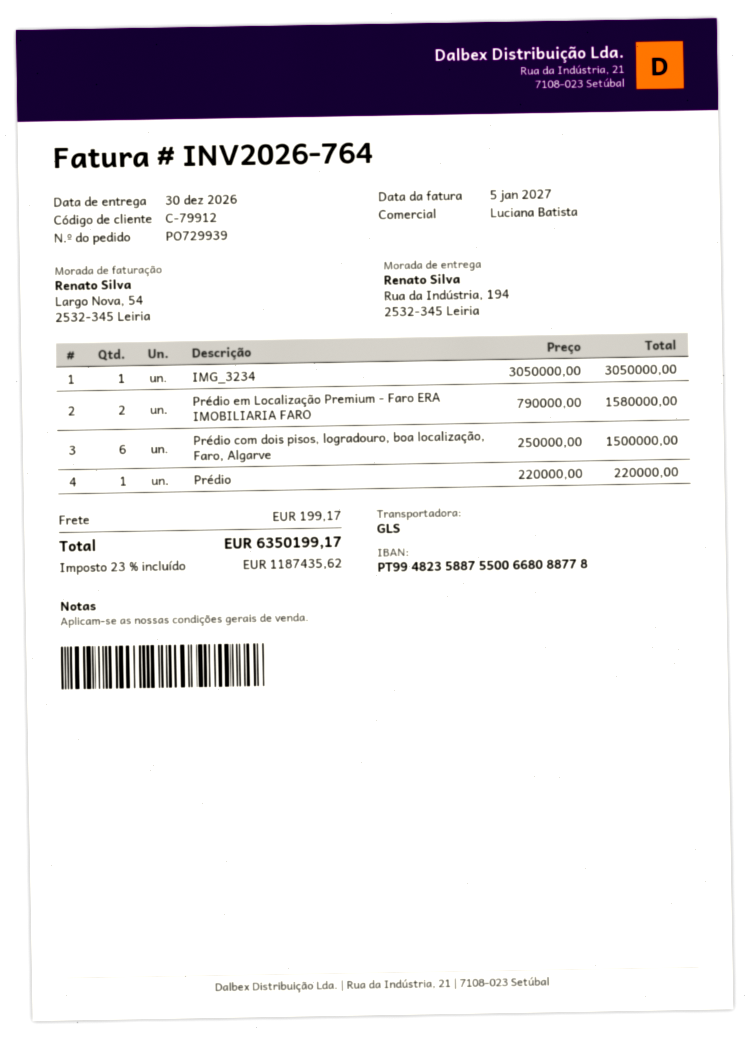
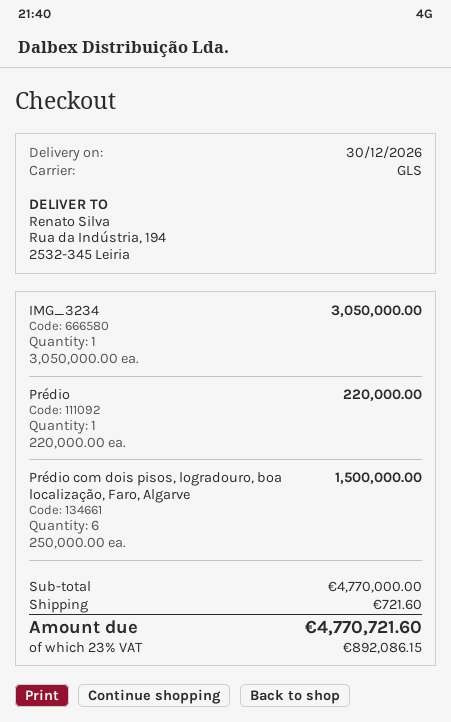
Prédio em Localização Premium - Faro ERA IMOBILIARIA FARO: 2 x 790000.00 = 1580000.00 -> none
shipping: 199.17 -> 721.60
tax: 23% = 1187435.62 -> 23% = 892086.15
total: 6350199.17 -> 4770721.60

